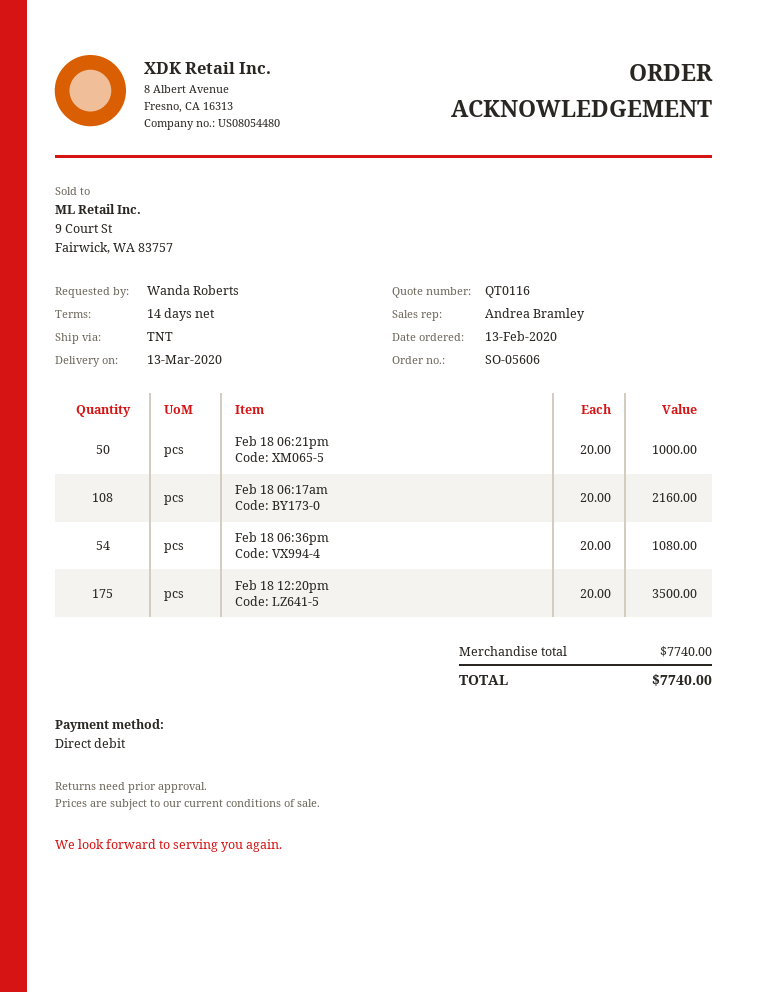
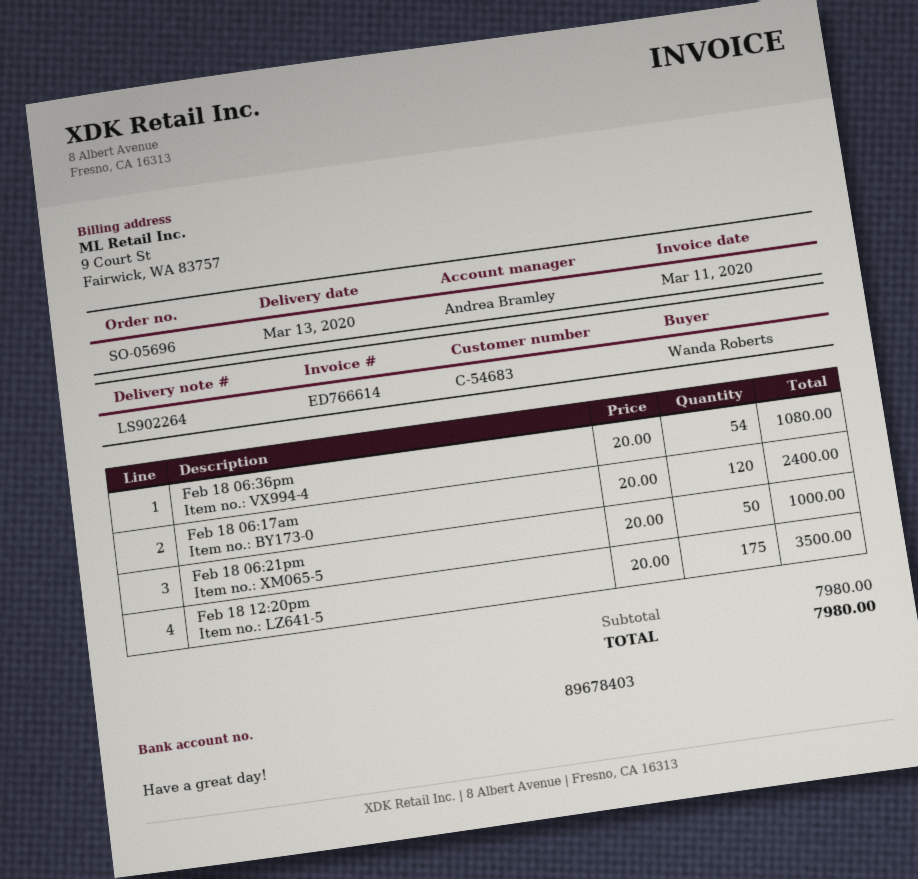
order number: SO-05606 -> SO-05696
Feb 18 06:17am: 108 x 20.00 = 2160.00 -> 120 x 20.00 = 2400.00
subtotal: 7740.00 -> 7980.00
total: 7740.00 -> 7980.00

